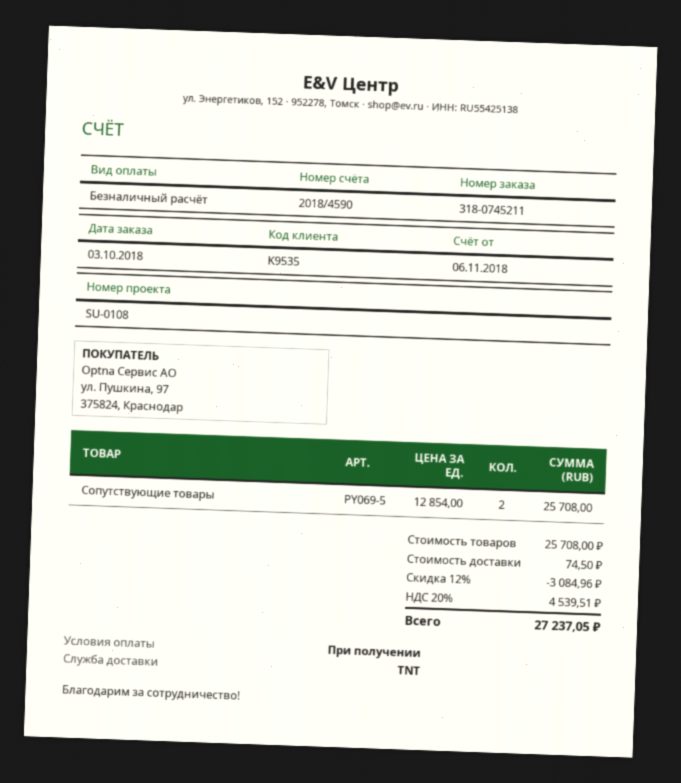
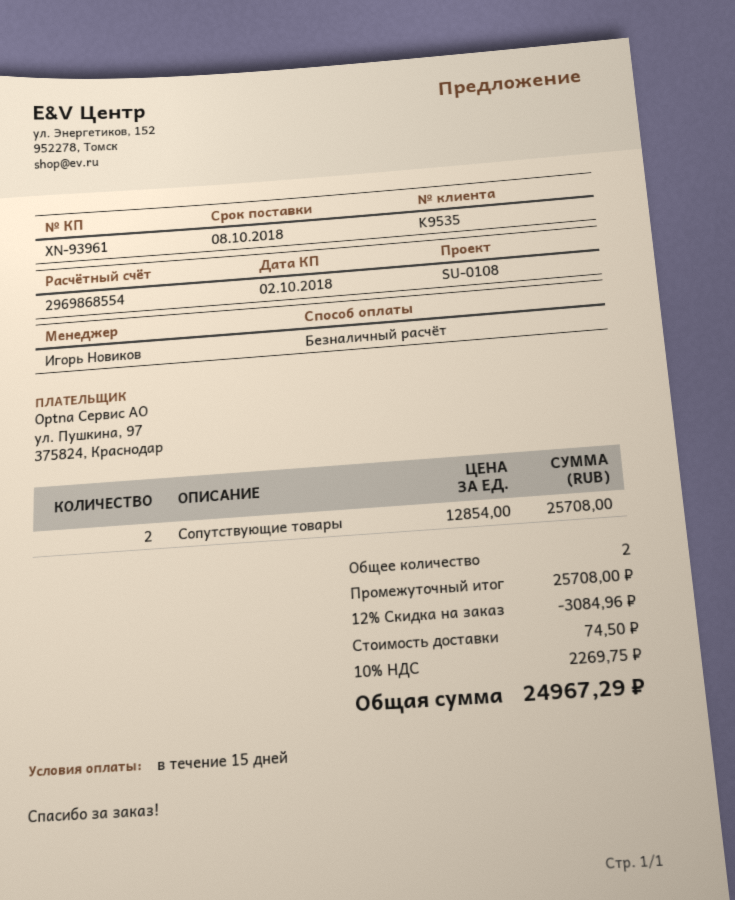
payment terms: on receipt -> 15 days
tax: 20% = 4539.51 -> 10% = 2269.75
total: 27237.05 -> 24967.29

